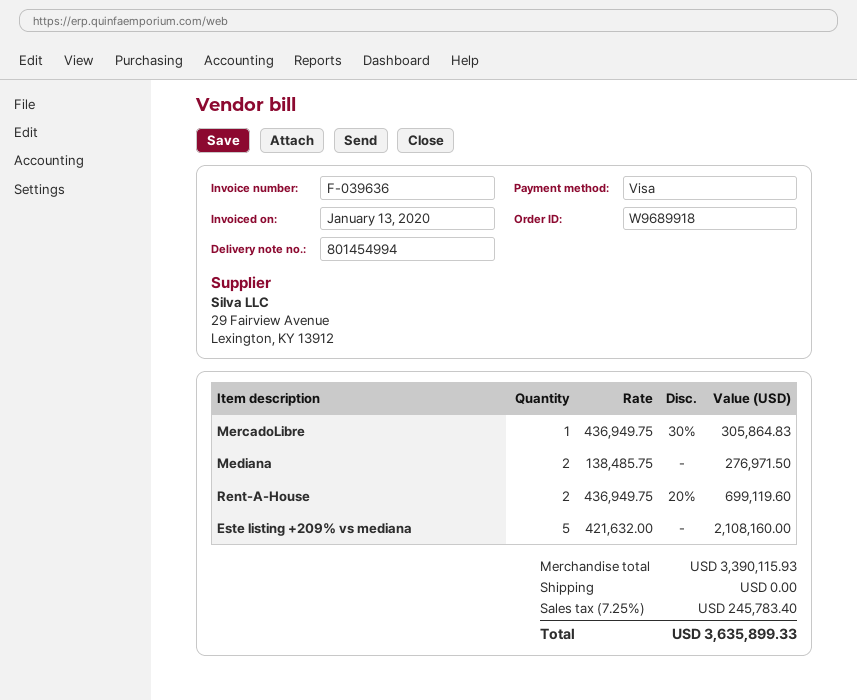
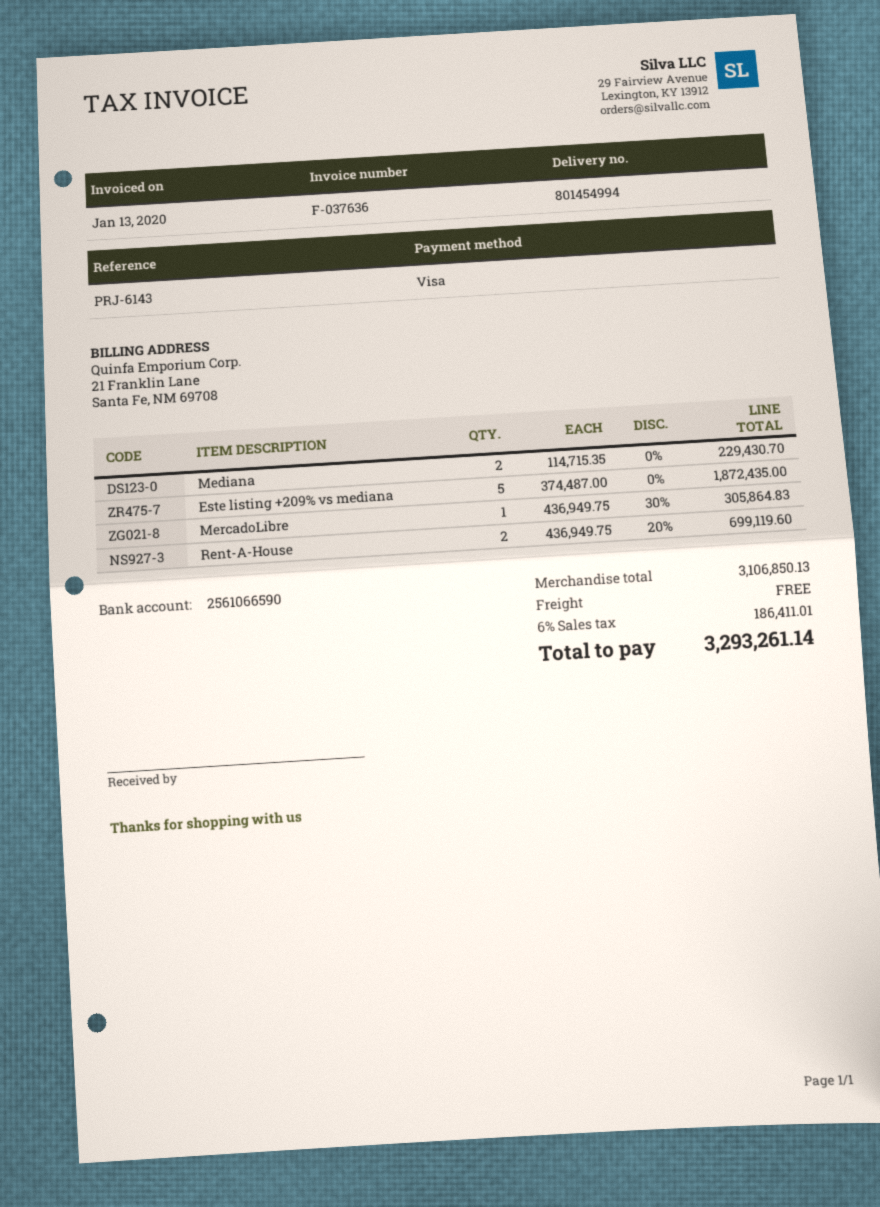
invoice number: F-039636 -> F-037636
Mediana: 2 x 138485.75 = 276971.50 -> 2 x 114715.35 = 229430.70
Este listing +209% vs mediana: 5 x 421632.00 = 2108160.00 -> 5 x 374487.00 = 1872435.00
subtotal: 3390115.93 -> 3106850.13
tax: 7.25% = 245783.40 -> 6% = 186411.01
total: 3635899.33 -> 3293261.14

